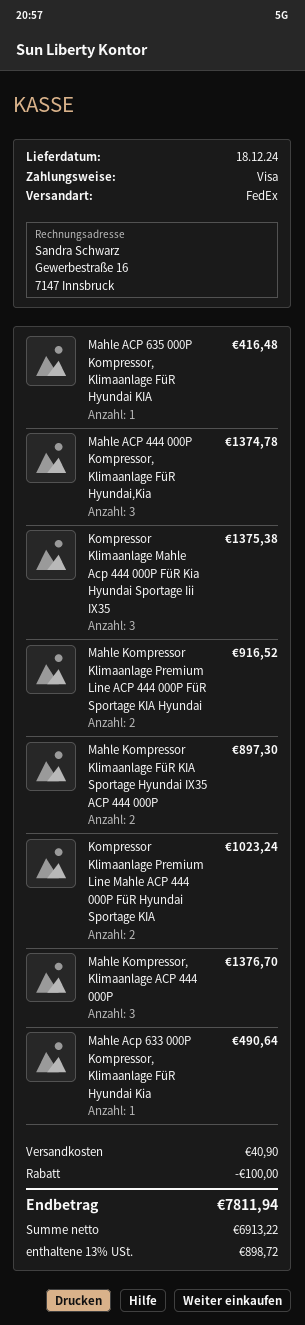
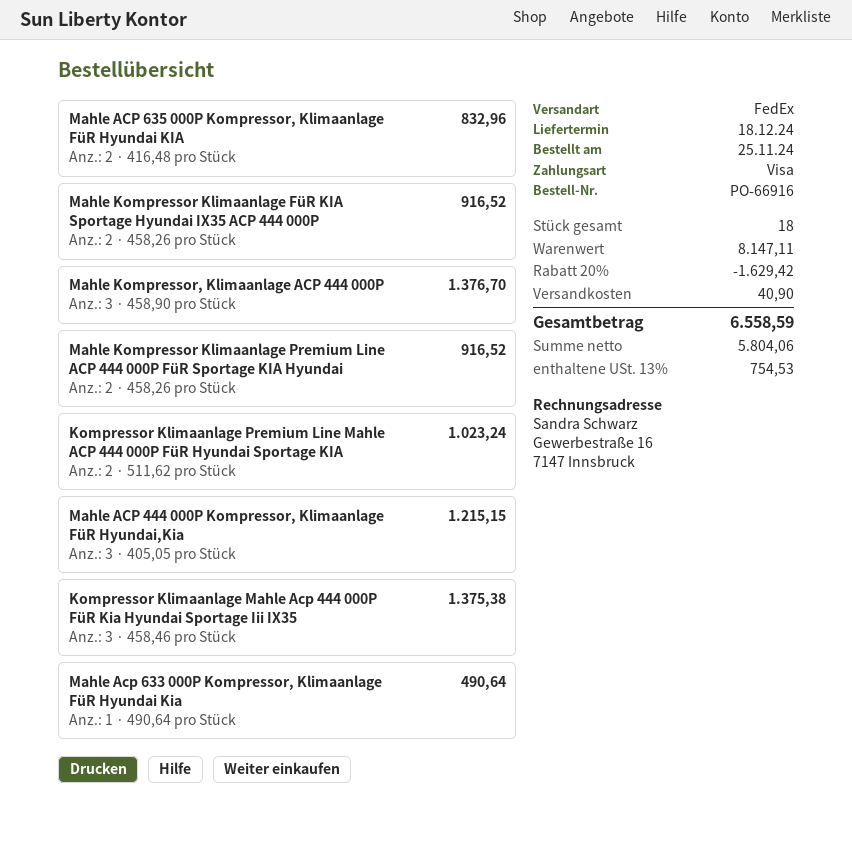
Mahle ACP 635 000P Kompressor, Klimaanlage FüR Hyundai KIA: 1 for 416.48 -> 2 for 832.96
Mahle ACP 444 000P Kompressor, Klimaanlage FüR Hyundai,Kia: 3 for 1374.78 -> 3 for 1215.15
Mahle Kompressor Klimaanlage FüR KIA Sportage Hyundai IX35 ACP 444 000P: 2 for 897.30 -> 2 for 916.52
discount: 100.00 -> 1629.42
net: 6913.22 -> 5804.06
tax: 13% = 898.72 -> 13% = 754.53
total: 7811.94 -> 6558.59

